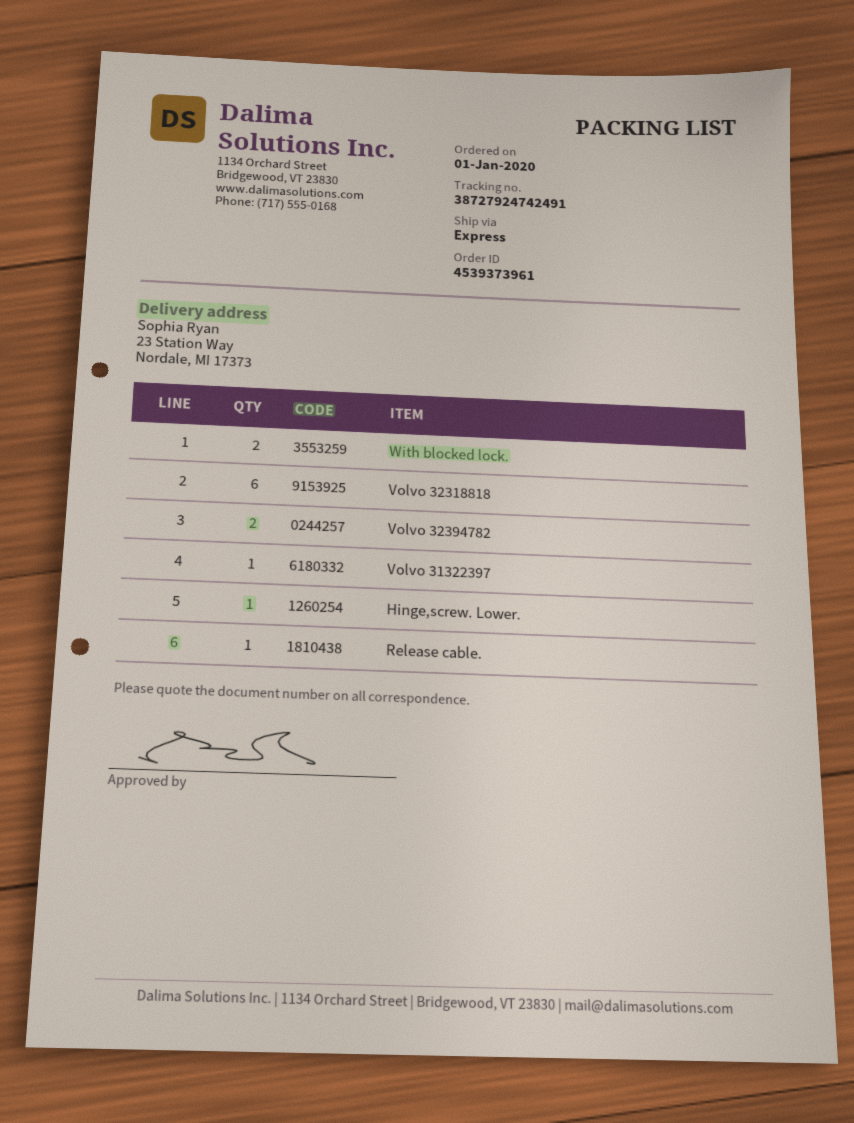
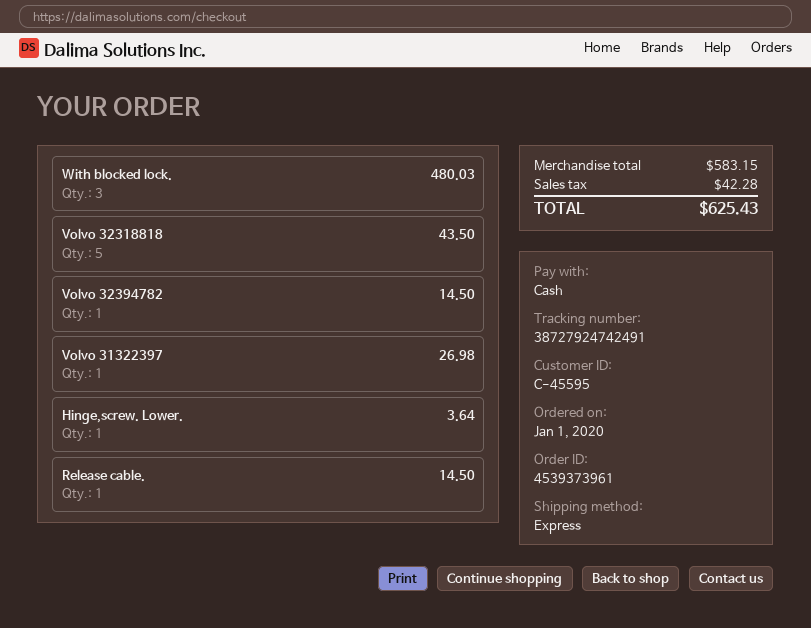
With blocked lock.: 2 -> 3
Volvo 32318818: 6 -> 5
Volvo 32394782: 2 -> 1

